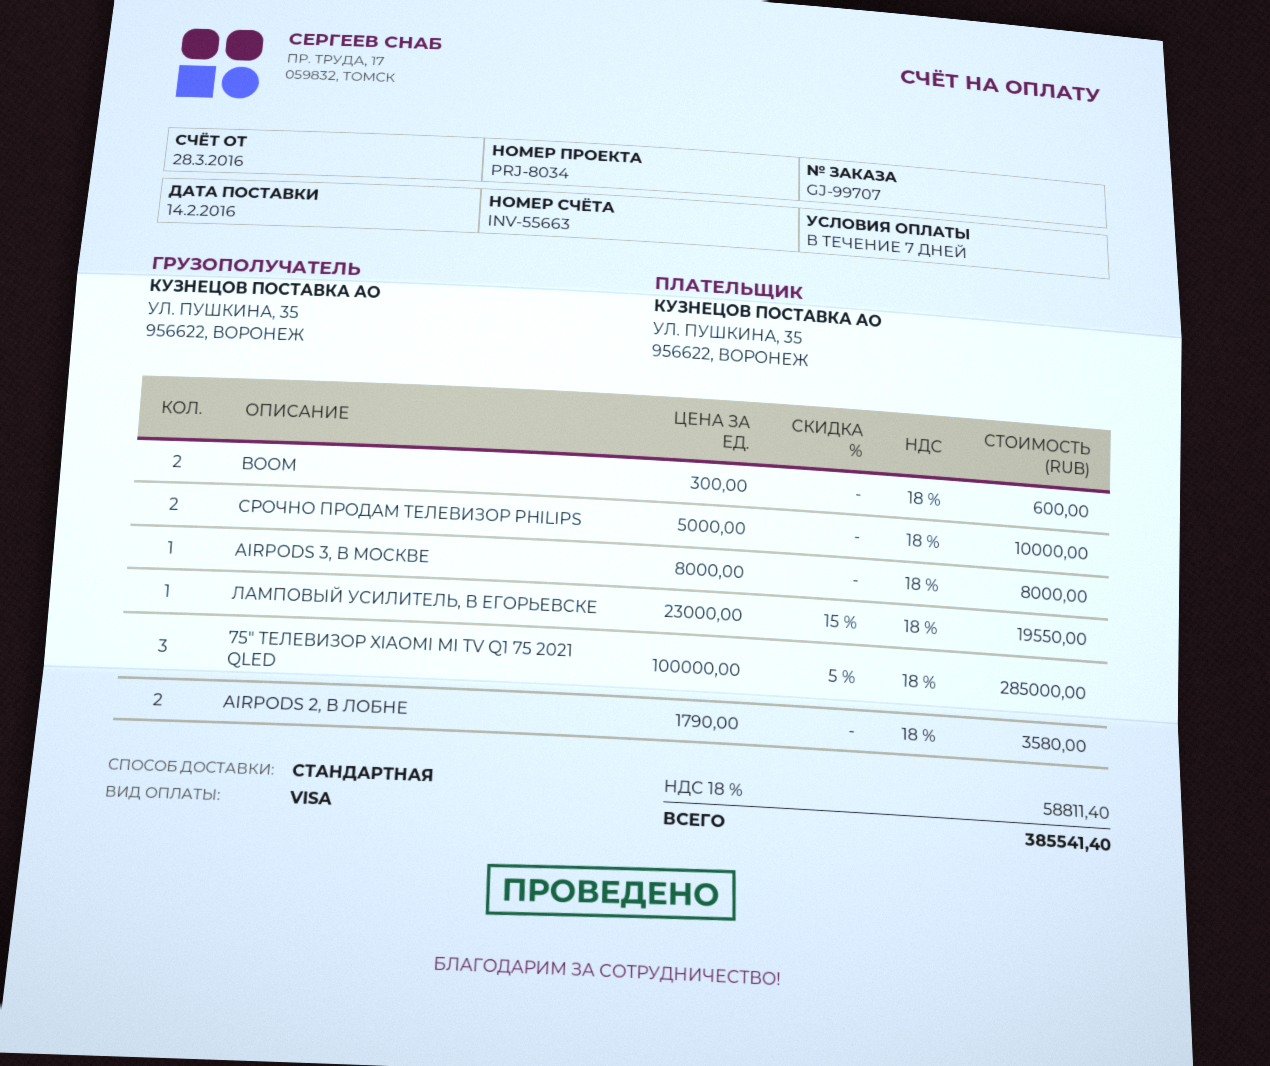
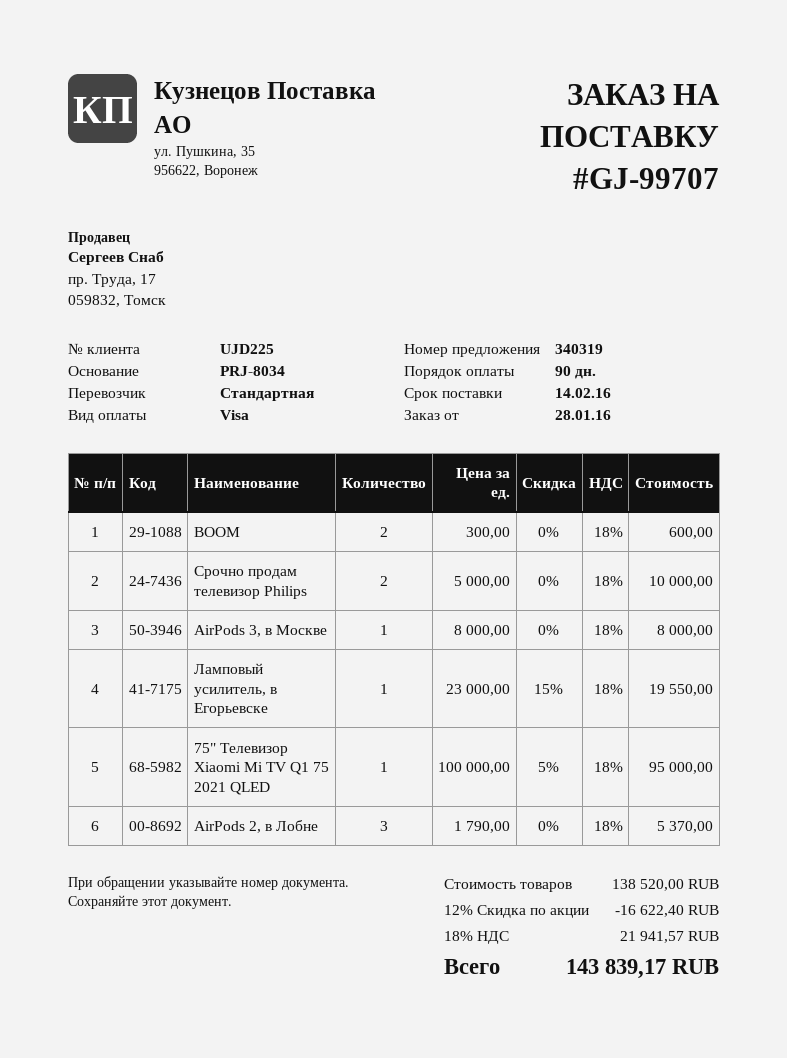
payment terms: 7 days -> 90 days
75" ТЕЛЕВИЗОР XIAOMI MI TV Q1 75 2021 QLED: 3 x 100000.00 - 5% = 285000.00 -> 1 x 100000.00 - 5% = 95000.00
AIRPODS 2, В ЛОБНЕ: 2 x 1790.00 = 3580.00 -> 3 x 1790.00 = 5370.00
discount: none -> 12% = 16622.40
tax: 18% = 58811.40 -> 18% = 21941.57
total: 385541.40 -> 143839.17

